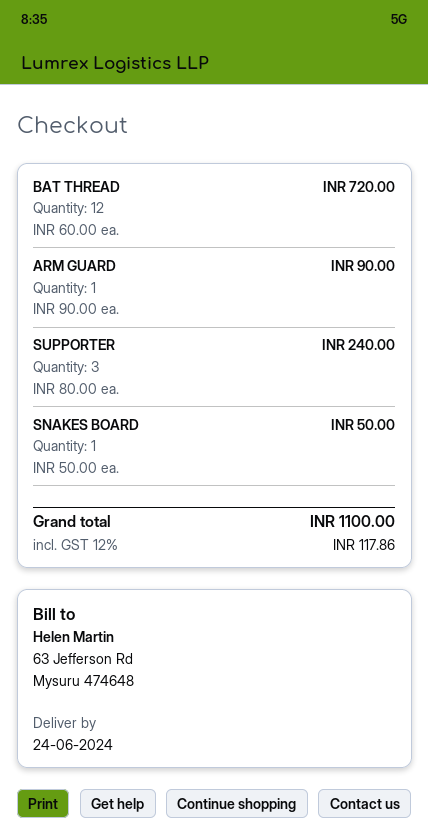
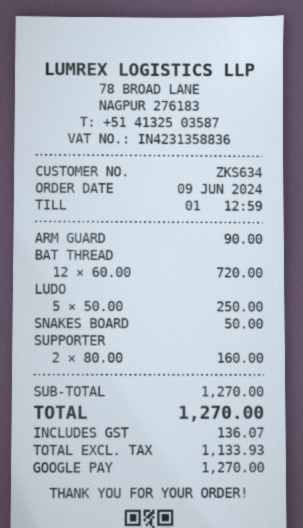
SUPPORTER: 3 x 80.00 = 240.00 -> 2 x 80.00 = 160.00
LUDO: none -> 5 x 50.00 = 250.00
tax: 117.86 -> 136.07
total: 1100.00 -> 1270.00

